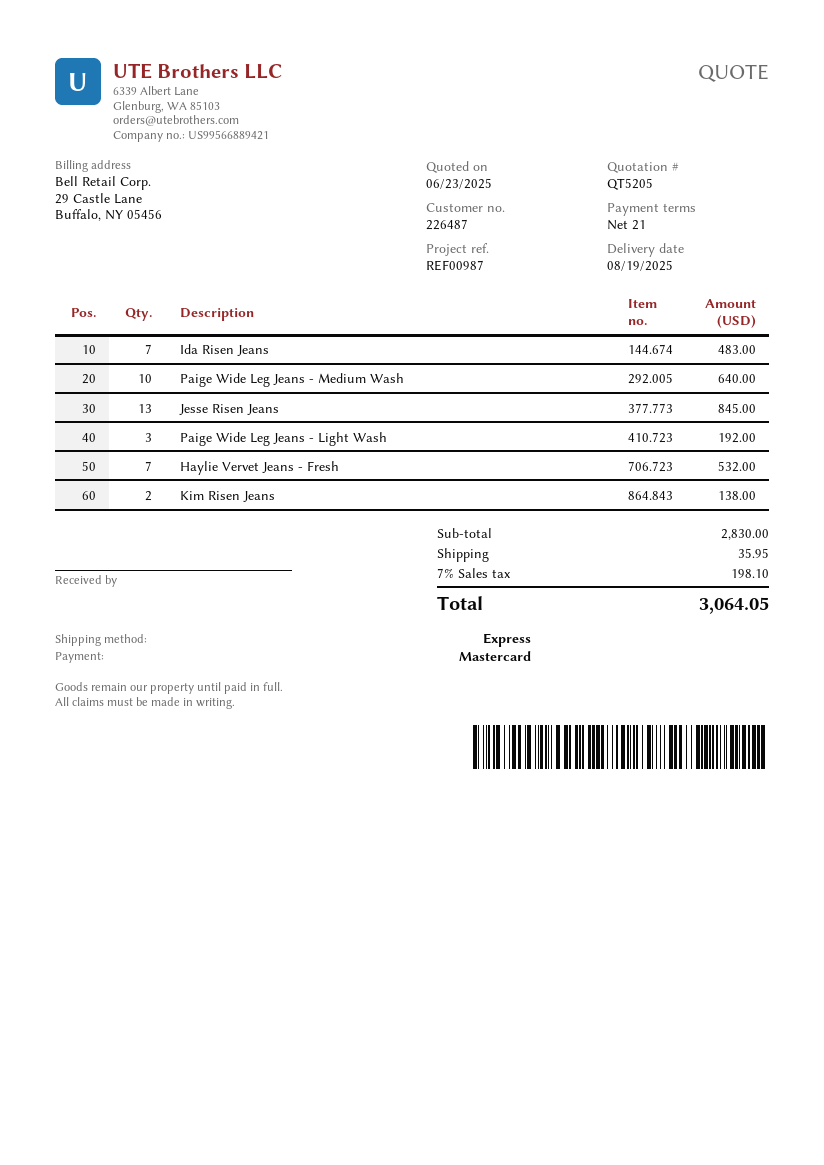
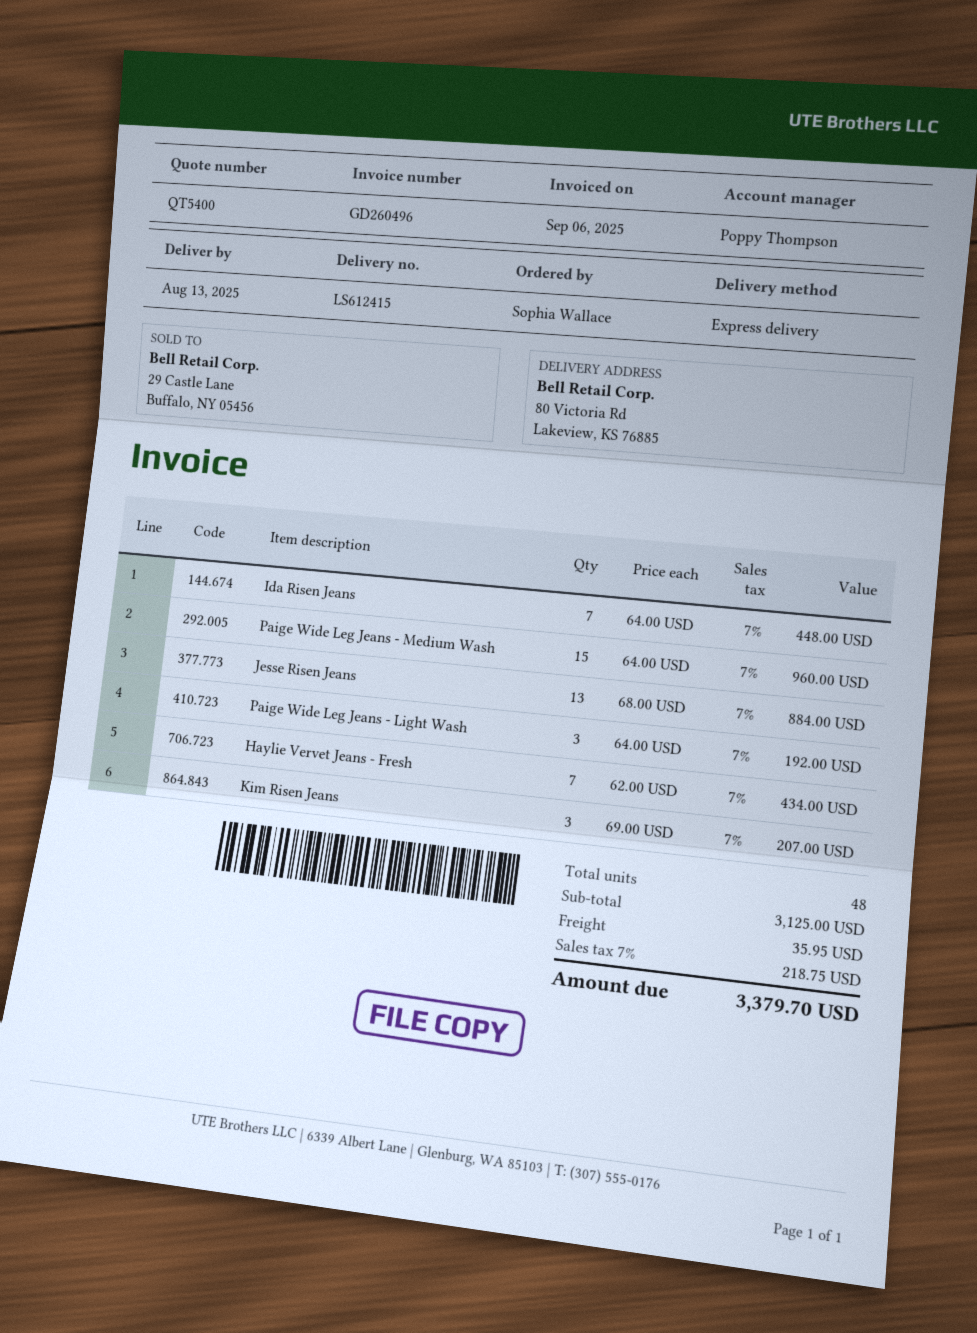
quote number: QT5205 -> QT5400
delivery date: 2025-08-19 -> 2025-08-13
Ida Risen Jeans: 7 for 483.00 -> 7 for 448.00
Paige Wide Leg Jeans - Medium Wash: 10 for 640.00 -> 15 for 960.00
Jesse Risen Jeans: 13 for 845.00 -> 13 for 884.00
Haylie Vervet Jeans - Fresh: 7 for 532.00 -> 7 for 434.00
Kim Risen Jeans: 2 for 138.00 -> 3 for 207.00
subtotal: 2830.00 -> 3125.00
tax: 7% = 198.10 -> 7% = 218.75
total: 3064.05 -> 3379.70

